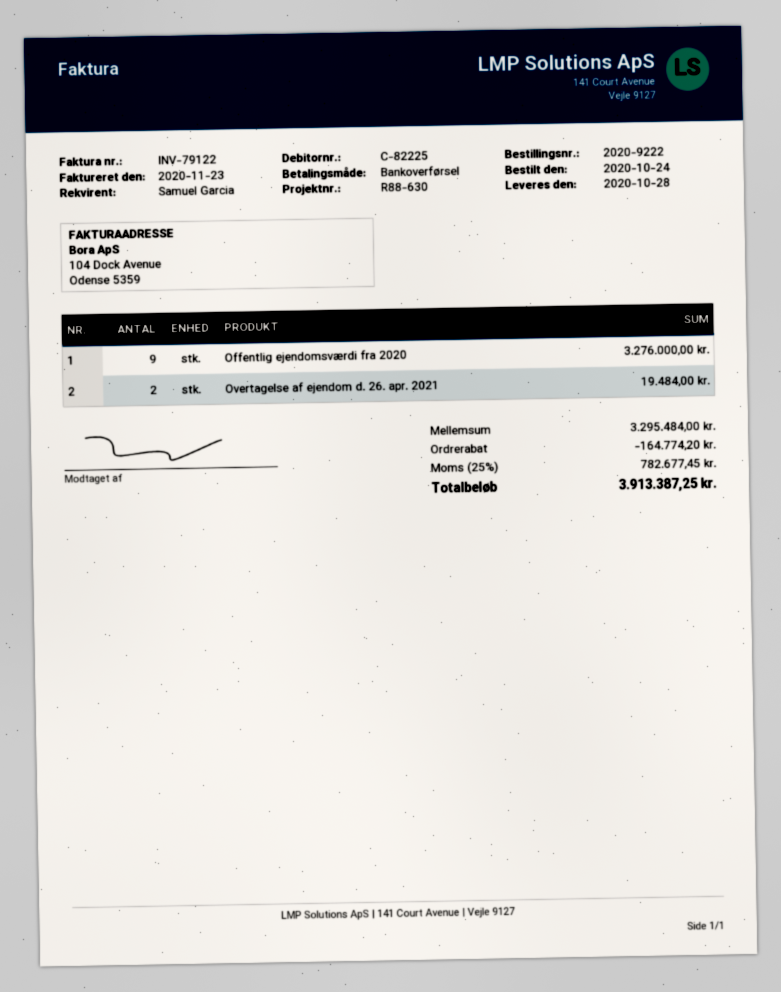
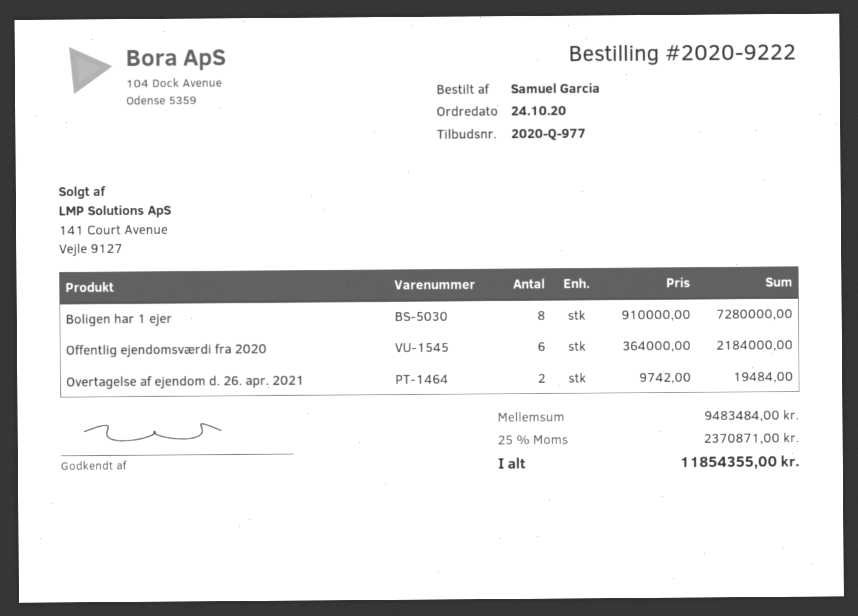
Offentlig ejendomsværdi fra 2020: 9 for 3276000.00 -> 6 for 2184000.00
Boligen har 1 ejer: none -> 8 for 7280000.00
subtotal: 3295484.00 -> 9483484.00
discount: 164774.20 -> none
tax: 25% = 782677.45 -> 25% = 2370871.00
total: 3913387.25 -> 11854355.00

